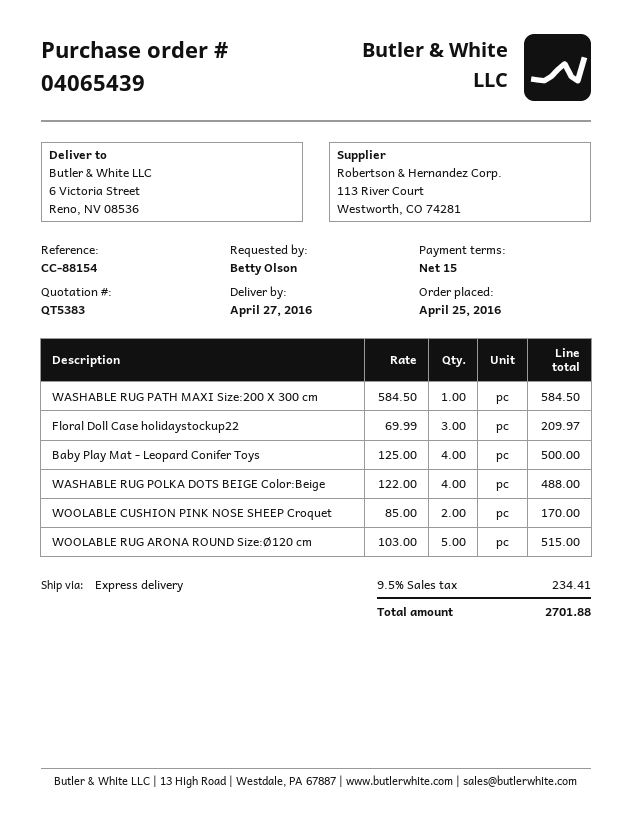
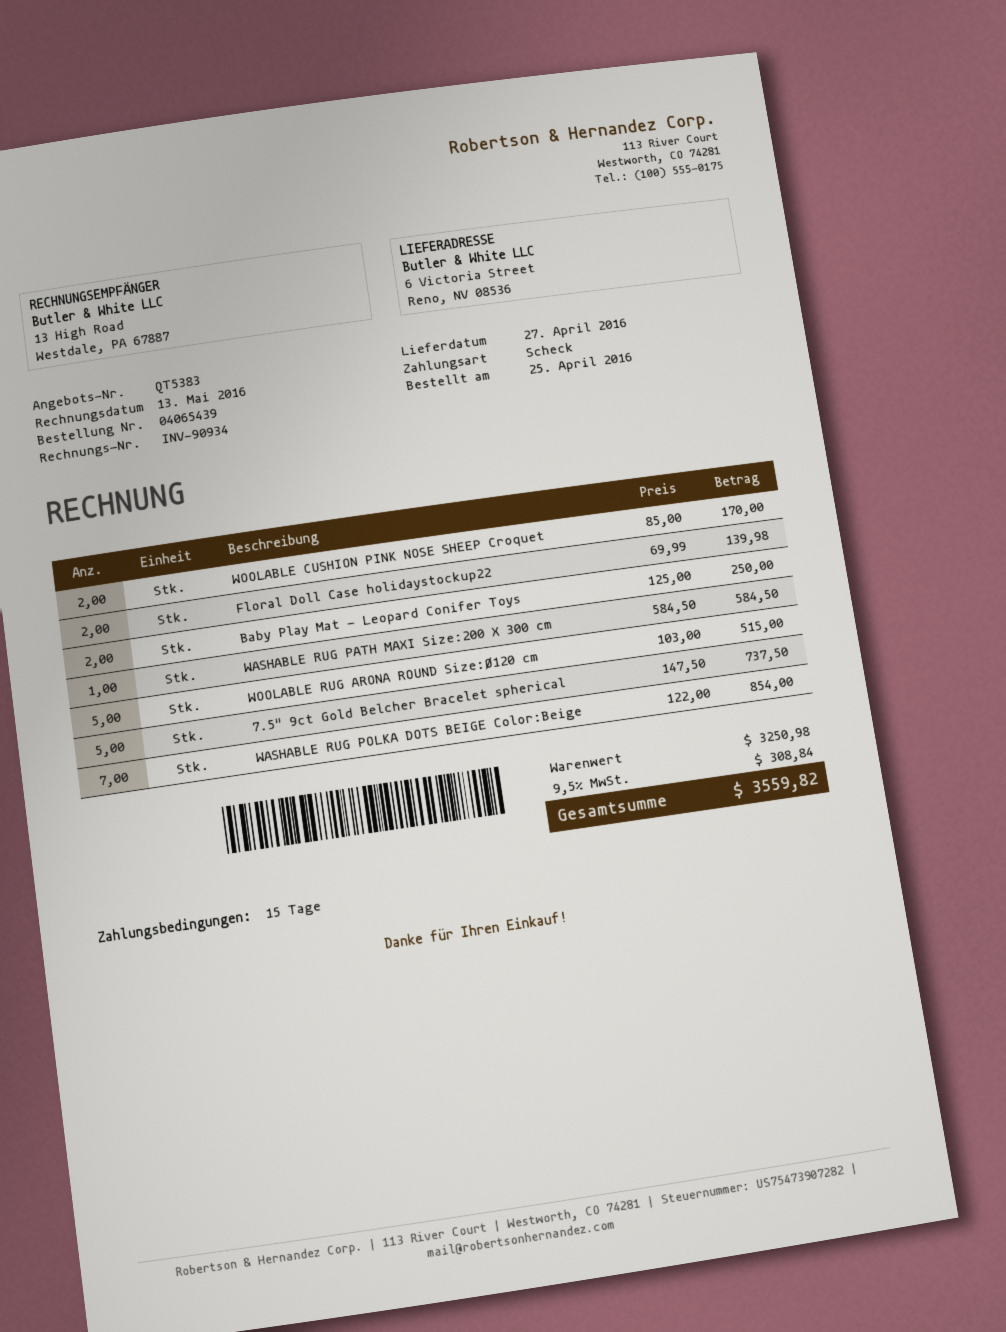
Floral Doll Case holidaystockup22: 3 x 69.99 = 209.97 -> 2 x 69.99 = 139.98
Baby Play Mat - Leopard Conifer Toys: 4 x 125.00 = 500.00 -> 2 x 125.00 = 250.00
WASHABLE RUG POLKA DOTS BEIGE Color:Beige: 4 x 122.00 = 488.00 -> 7 x 122.00 = 854.00
7.5" 9ct Gold Belcher Bracelet spherical: none -> 5 x 147.50 = 737.50
tax: 9.5% = 234.41 -> 9.5% = 308.84
total: 2701.88 -> 3559.82

